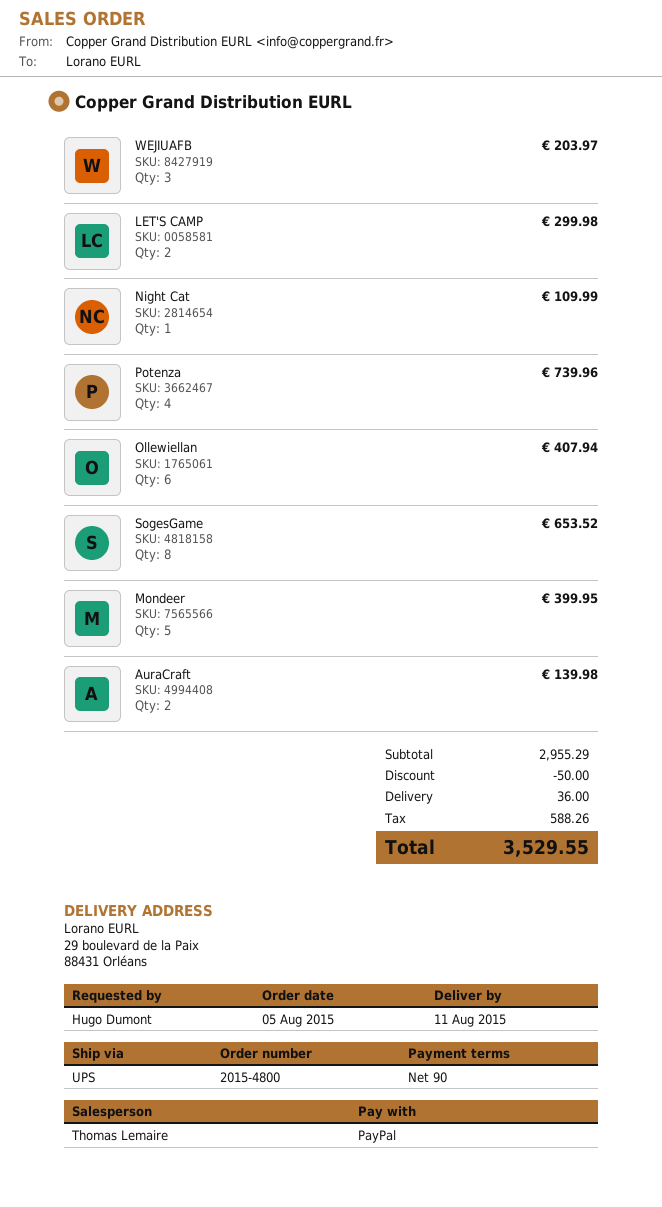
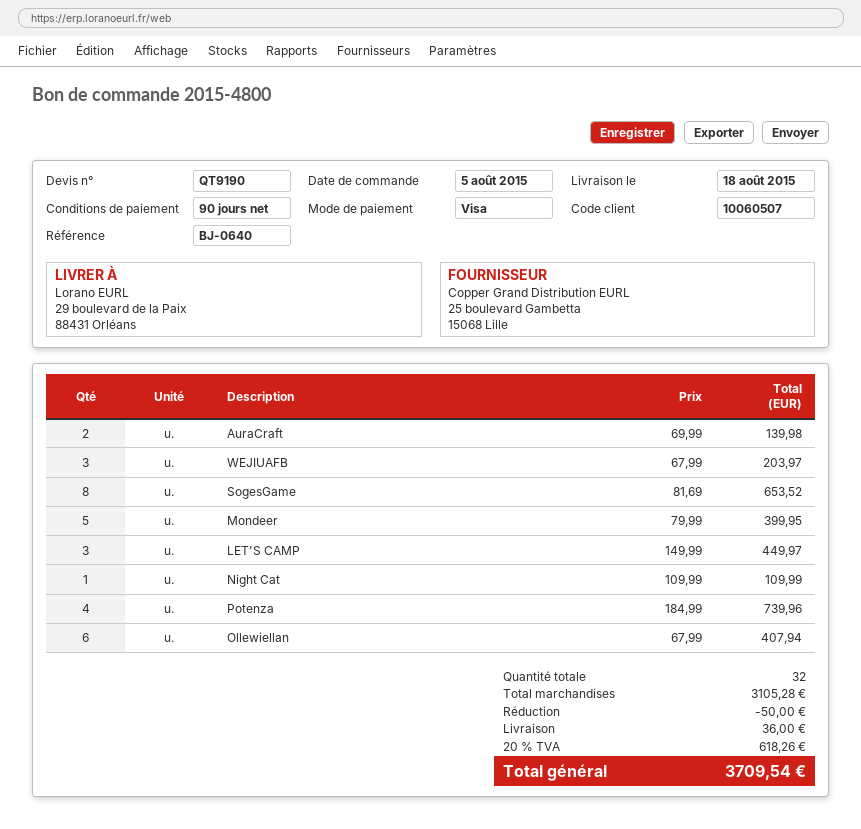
delivery date: 2015-08-11 -> 2015-08-18
payment method: PayPal -> Visa
LET'S CAMP: 2 for 299.98 -> 3 for 449.97
subtotal: 2955.29 -> 3105.28
tax: 588.26 -> 618.26
total: 3529.55 -> 3709.54

